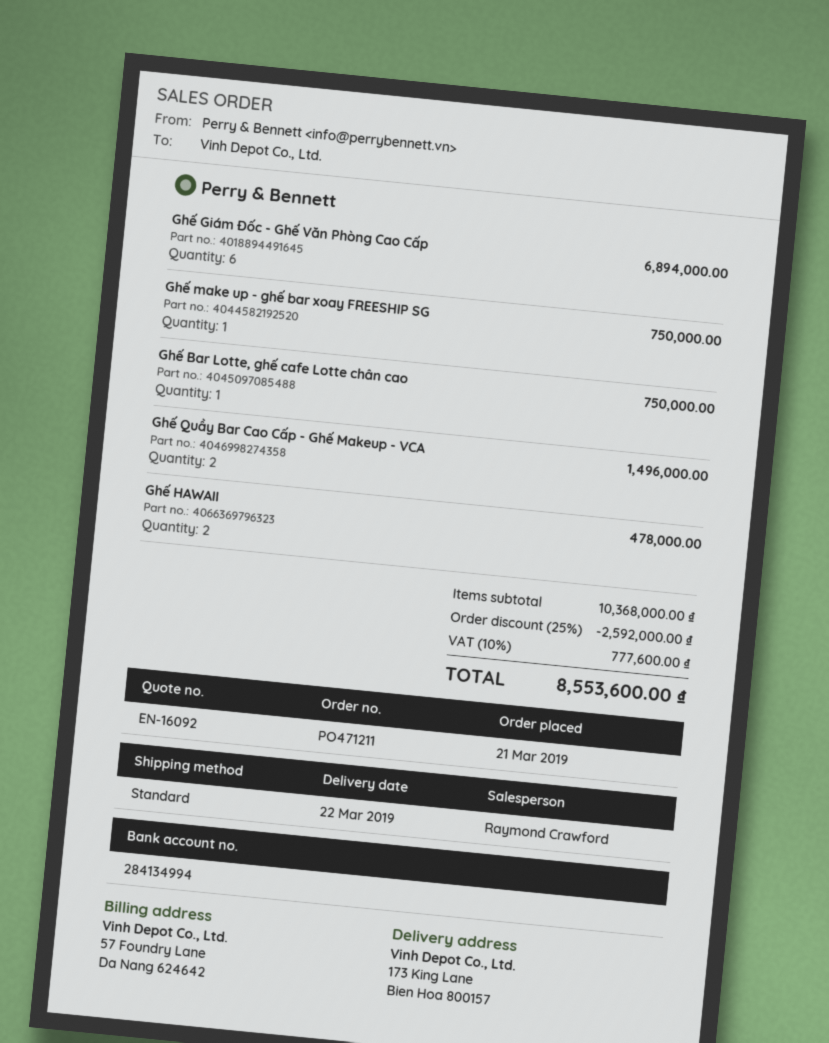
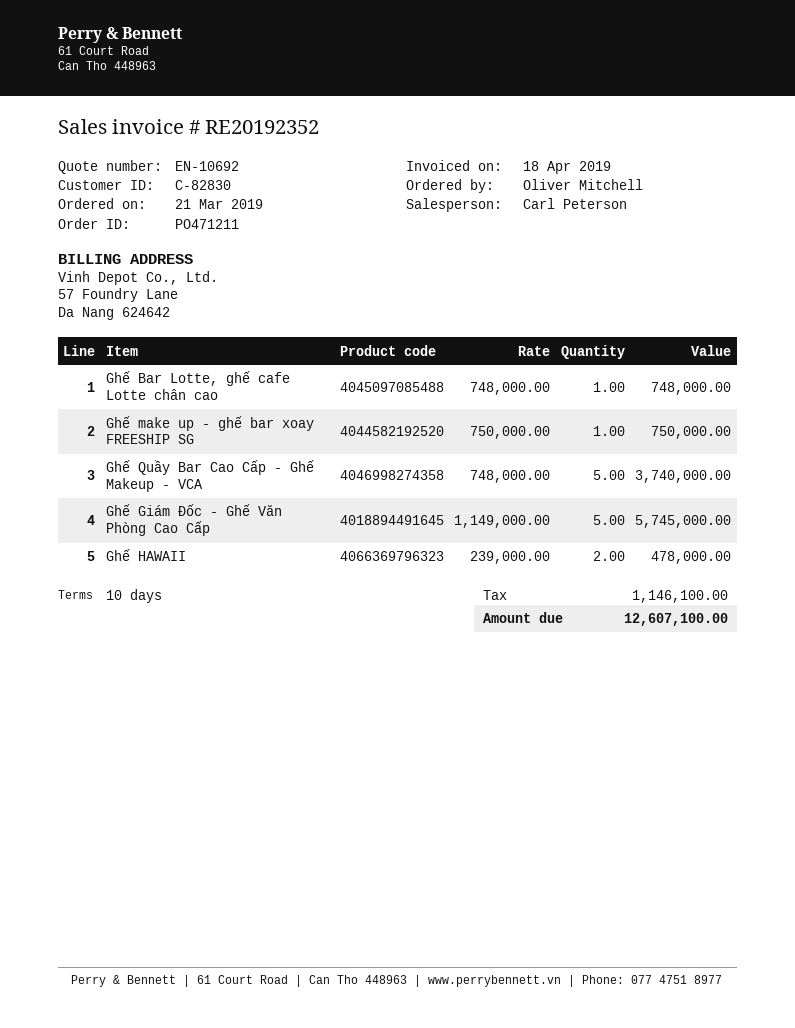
quote number: EN-16092 -> EN-10692
sales rep: Raymond Crawford -> Carl Peterson
Ghế Giám Đốc - Ghế Văn Phòng Cao Cấp: 6 for 6894000.00 -> 5 for 5745000.00
Ghế Bar Lotte, ghế cafe Lotte chân cao: 1 for 750000.00 -> 1 for 748000.00
Ghế Quầy Bar Cao Cấp - Ghế Makeup - VCA: 2 for 1496000.00 -> 5 for 3740000.00
discount: 25% = 2592000.00 -> none
tax: 777600.00 -> 1146100.00
total: 8553600.00 -> 12607100.00

